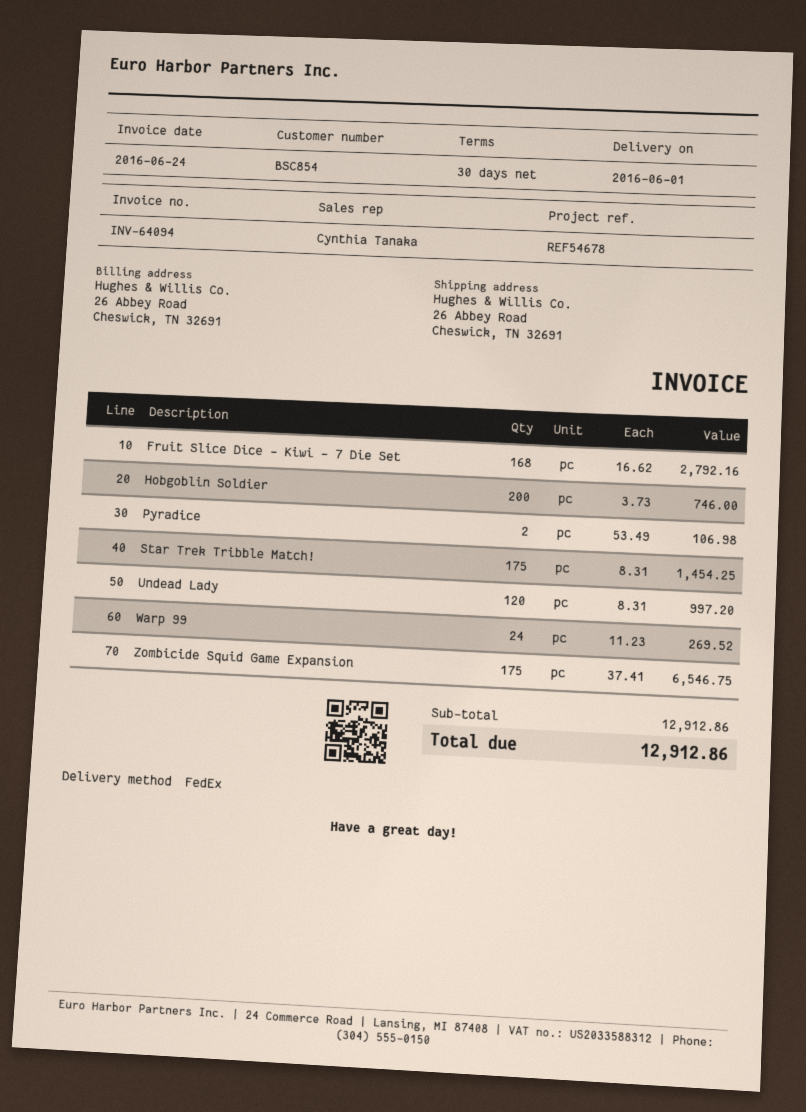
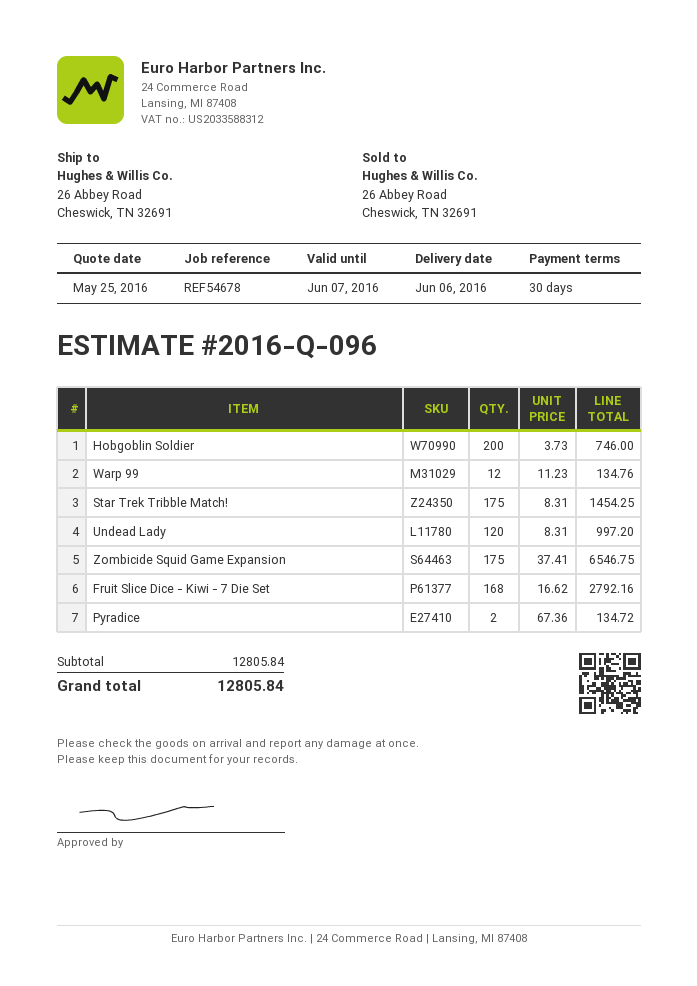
delivery date: 2016-06-01 -> 2016-06-06
Pyradice: 2 x 53.49 = 106.98 -> 2 x 67.36 = 134.72
Warp 99: 24 x 11.23 = 269.52 -> 12 x 11.23 = 134.76
subtotal: 12912.86 -> 12805.84
total: 12912.86 -> 12805.84

